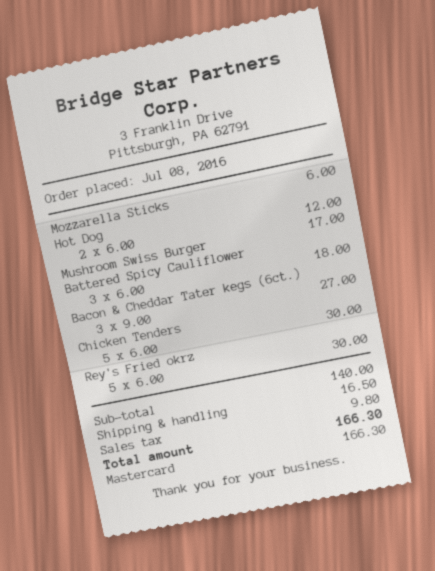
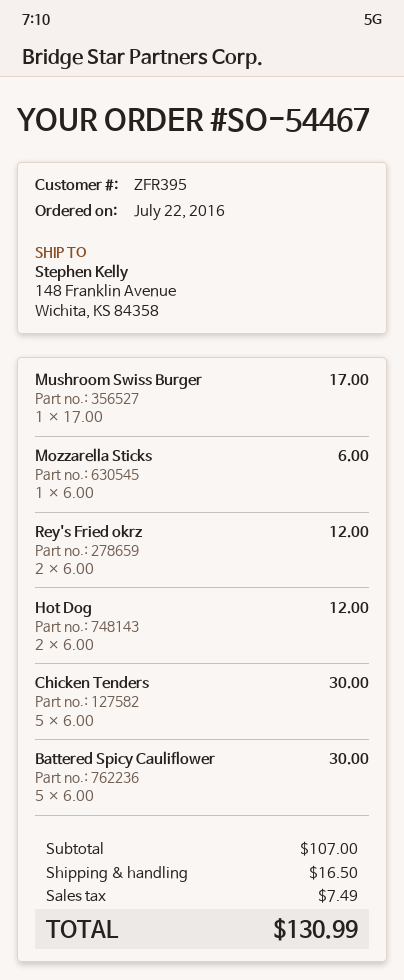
order date: 2016-07-08 -> 2016-07-22
Battered Spicy Cauliflower: 3 x 6.00 = 18.00 -> 5 x 6.00 = 30.00
Bacon & Cheddar Tater kegs (6ct.): 3 x 9.00 = 27.00 -> none
Rey's Fried okrz: 5 x 6.00 = 30.00 -> 2 x 6.00 = 12.00
subtotal: 140.00 -> 107.00
tax: 9.80 -> 7.49
total: 166.30 -> 130.99

